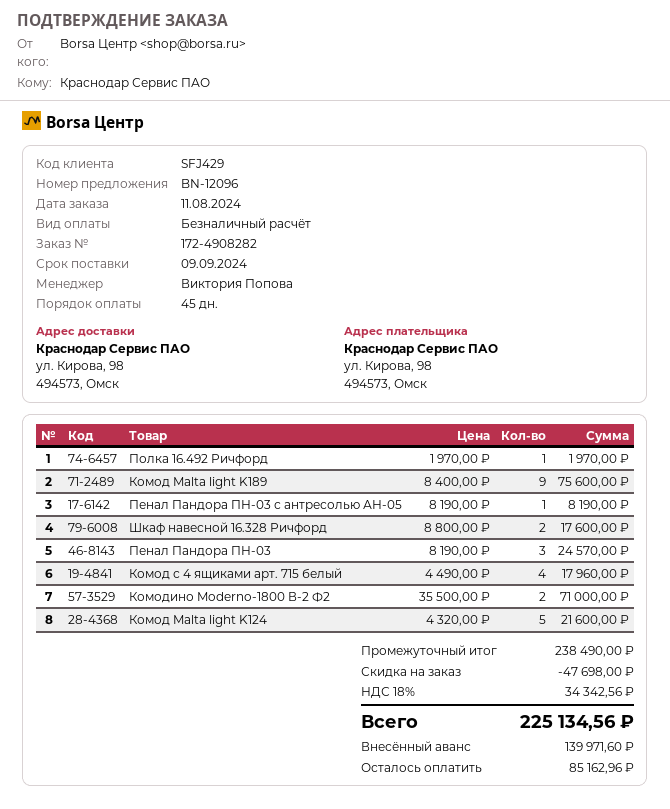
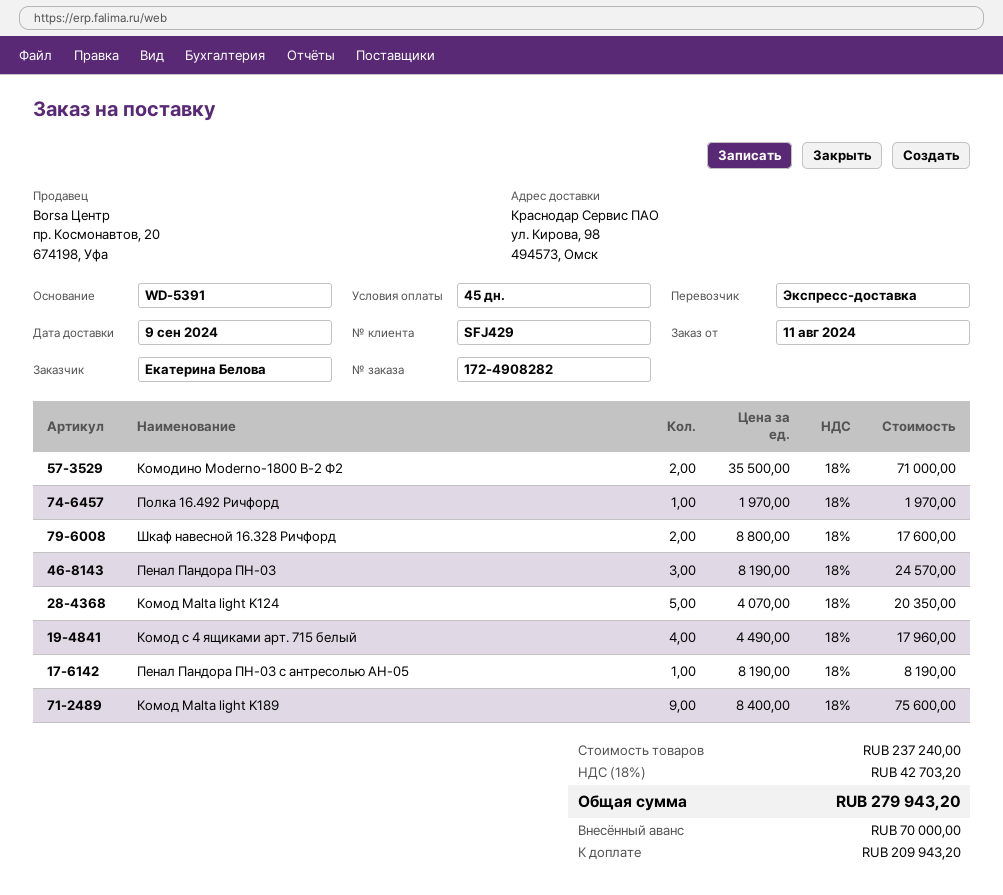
Комод Malta light K124: 5 x 4320.00 = 21600.00 -> 5 x 4070.00 = 20350.00
subtotal: 238490.00 -> 237240.00
discount: 47698.00 -> none
tax: 18% = 34342.56 -> 18% = 42703.20
total: 225134.56 -> 279943.20
deposit: 139971.60 -> 70000.00
balance: 85162.96 -> 209943.20

